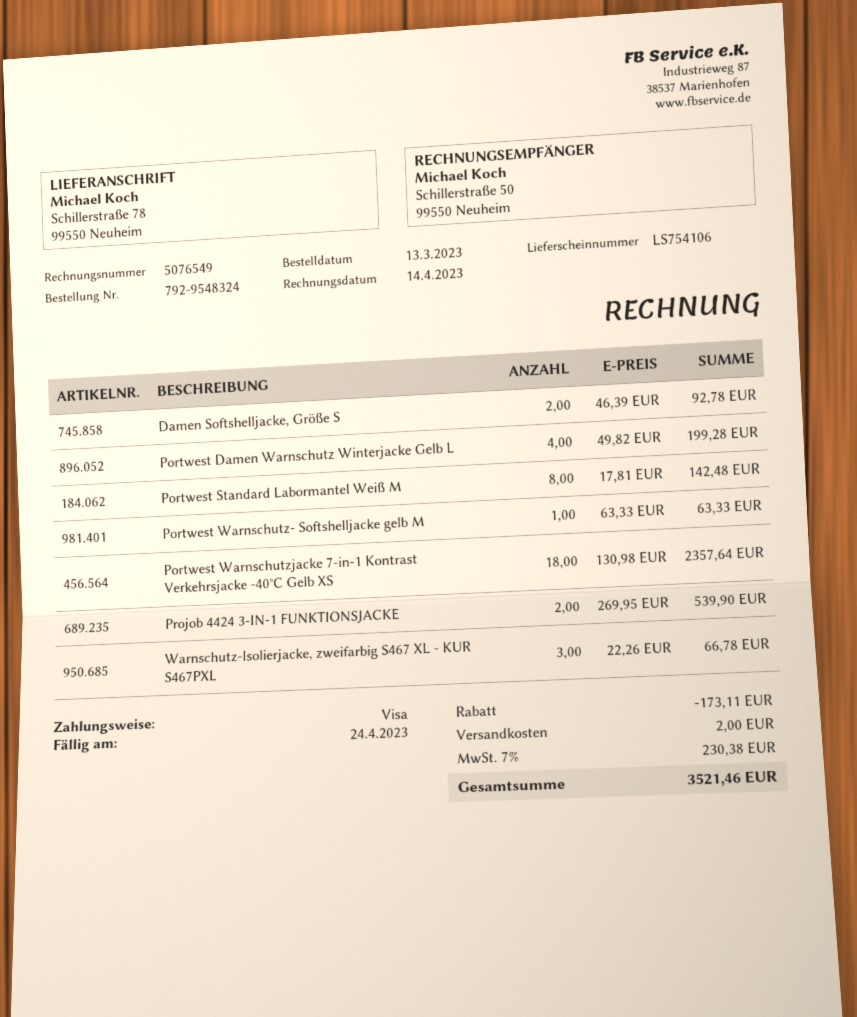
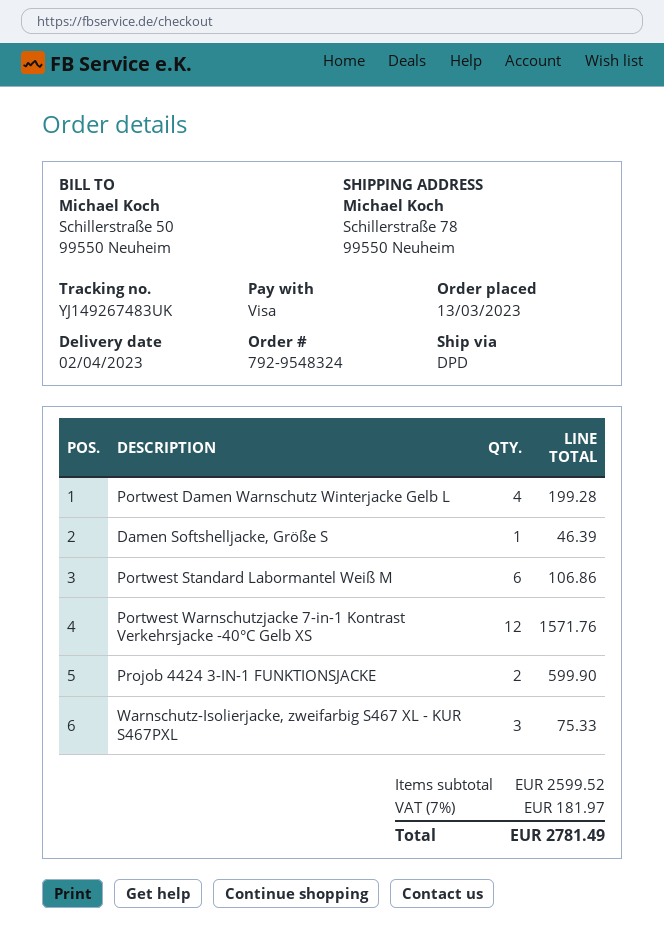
Damen Softshelljacke, Größe S: 2 for 92.78 -> 1 for 46.39
Portwest Standard Labormantel Weiß M: 8 for 142.48 -> 6 for 106.86
Portwest Warnschutz- Softshelljacke gelb M: 1 for 63.33 -> none
Portwest Warnschutzjacke 7-in-1 Kontrast Verkehrsjacke -40°C Gelb XS: 18 for 2357.64 -> 12 for 1571.76
Projob 4424 3-IN-1 FUNKTIONSJACKE: 2 for 539.90 -> 2 for 599.90
Warnschutz-Isolierjacke, zweifarbig S467 XL - KUR S467PXL: 3 for 66.78 -> 3 for 75.33
discount: 173.11 -> none
shipping: 2.00 -> none
tax: 7% = 230.38 -> 7% = 181.97
total: 3521.46 -> 2781.49

